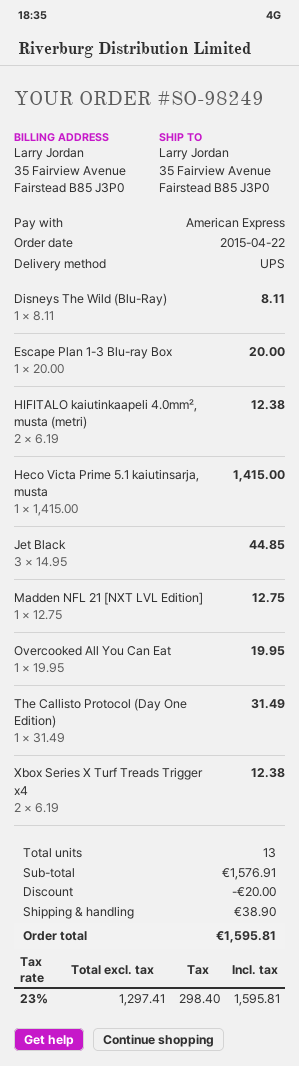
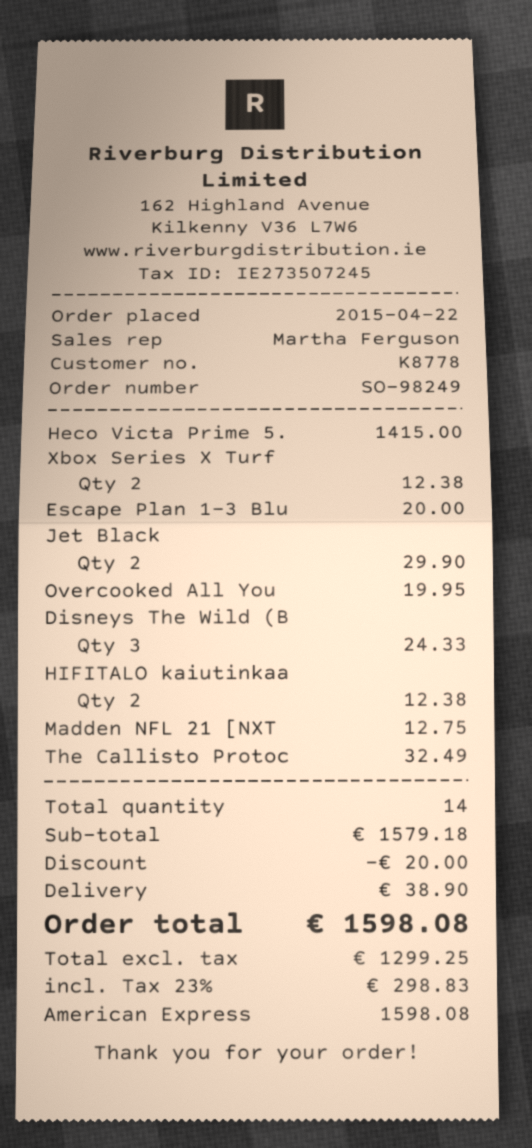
Disneys The Wild (Blu-Ray): 1 for 8.11 -> 3 for 24.33
Jet Black: 3 for 44.85 -> 2 for 29.90
The Callisto Protocol (Day One Edition): 1 for 31.49 -> 1 for 32.49
total quantity: 13 -> 14
subtotal: 1576.91 -> 1579.18
net: 1297.41 -> 1299.25
tax: 23% = 298.40 -> 23% = 298.83
total: 1595.81 -> 1598.08

